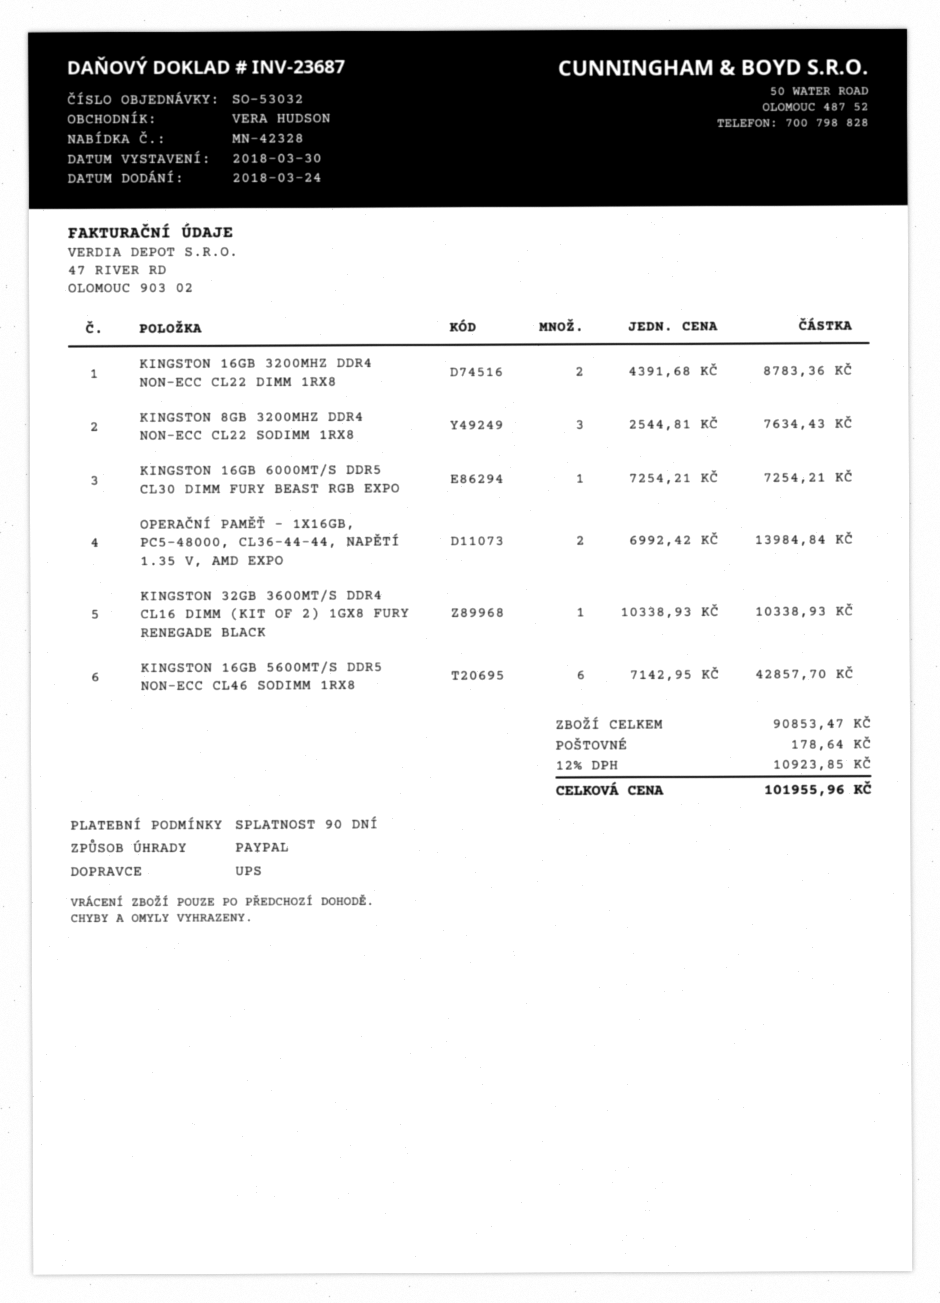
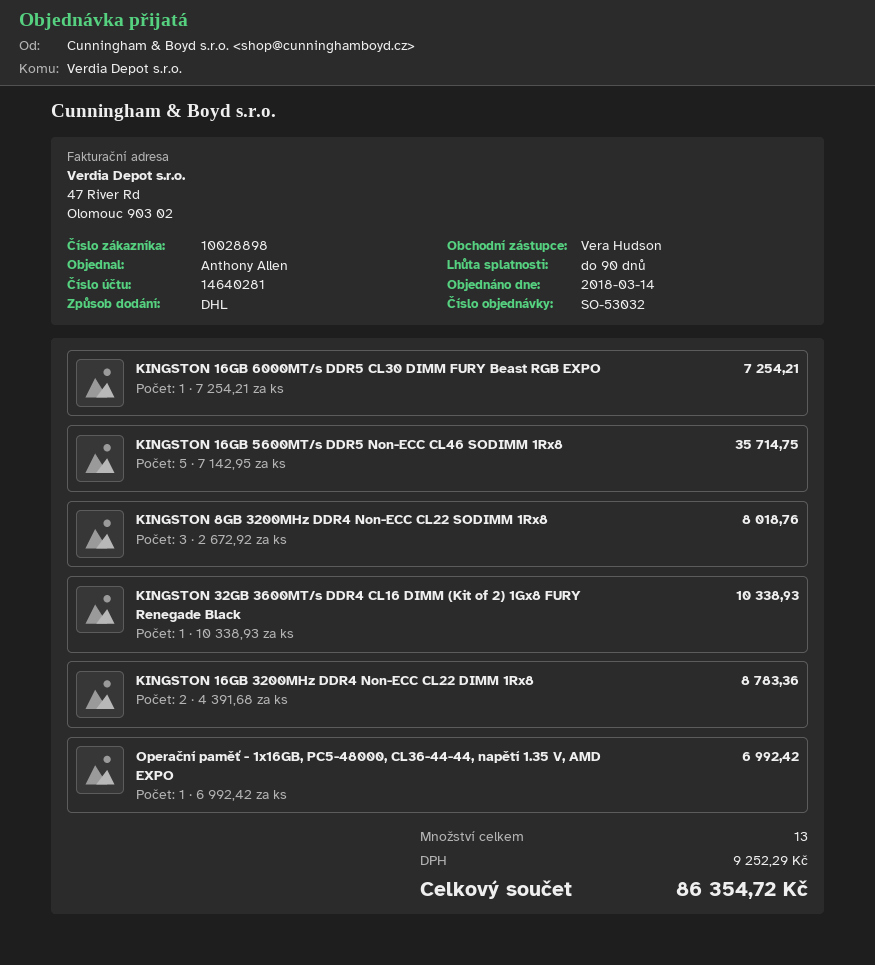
shipping method: UPS -> DHL
KINGSTON 8GB 3200MHZ DDR4 NON-ECC CL22 SODIMM 1RX8: 3 x 2544.81 = 7634.43 -> 3 x 2672.92 = 8018.76
OPERAČNÍ PAMĚŤ - 1X16GB, PC5-48000, CL36-44-44, NAPĚTÍ 1.35 V, AMD EXPO: 2 x 6992.42 = 13984.84 -> 1 x 6992.42 = 6992.42
KINGSTON 16GB 5600MT/S DDR5 NON-ECC CL46 SODIMM 1RX8: 6 x 7142.95 = 42857.70 -> 5 x 7142.95 = 35714.75
shipping: 178.64 -> none
tax: 10923.85 -> 9252.29
total: 101955.96 -> 86354.72

